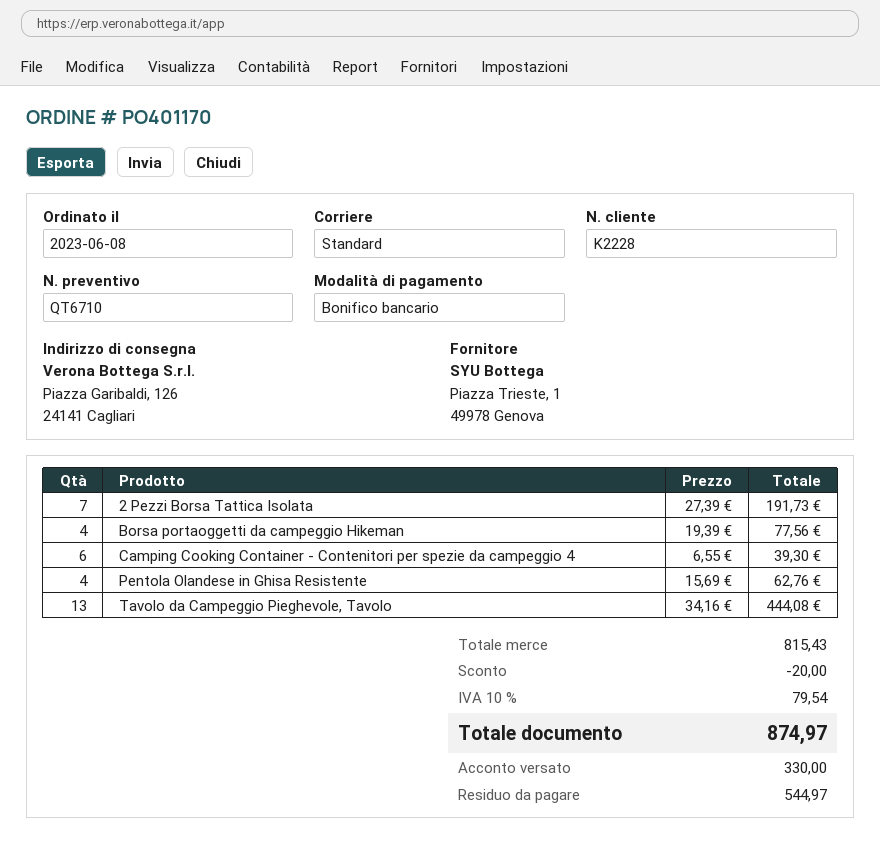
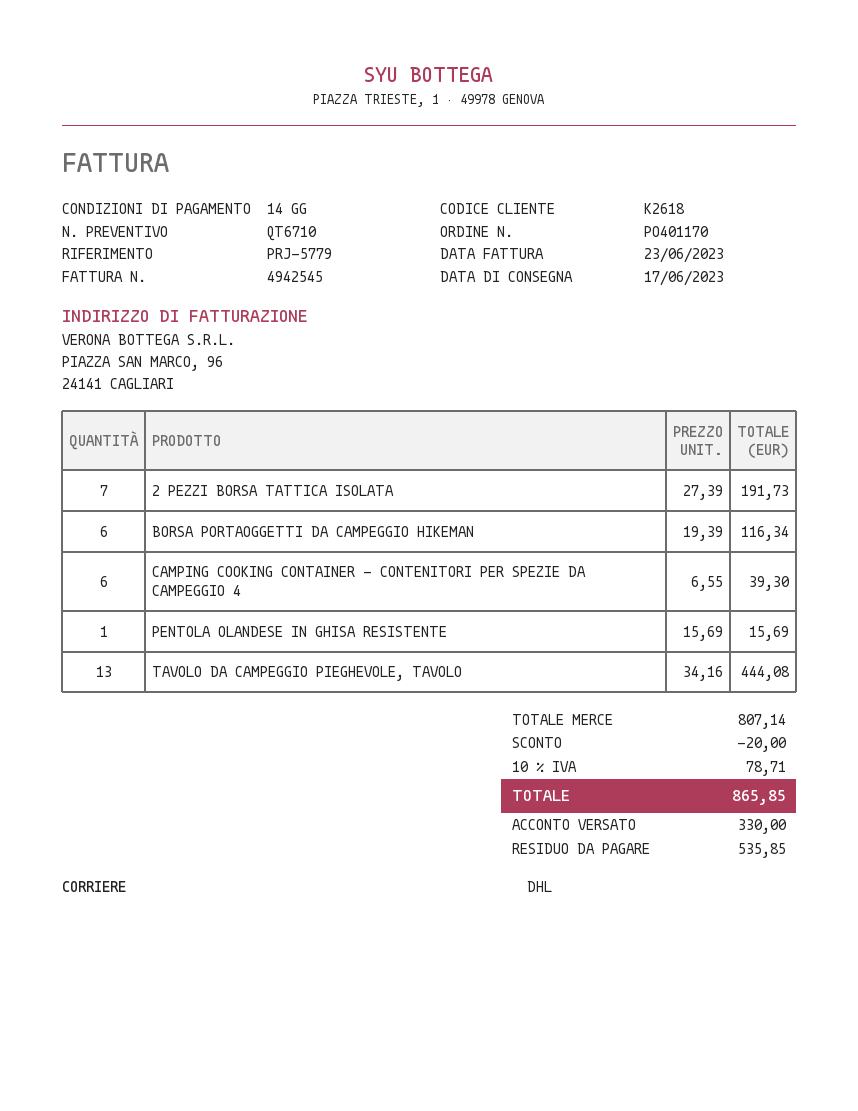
customer number: K2228 -> K2618
shipping method: standard -> DHL
Borsa portaoggetti da campeggio Hikeman: 4 x 19.39 = 77.56 -> 6 x 19.39 = 116.34
Pentola Olandese in Ghisa Resistente: 4 x 15.69 = 62.76 -> 1 x 15.69 = 15.69
subtotal: 815.43 -> 807.14
tax: 10% = 79.54 -> 10% = 78.71
total: 874.97 -> 865.85
balance: 544.97 -> 535.85

